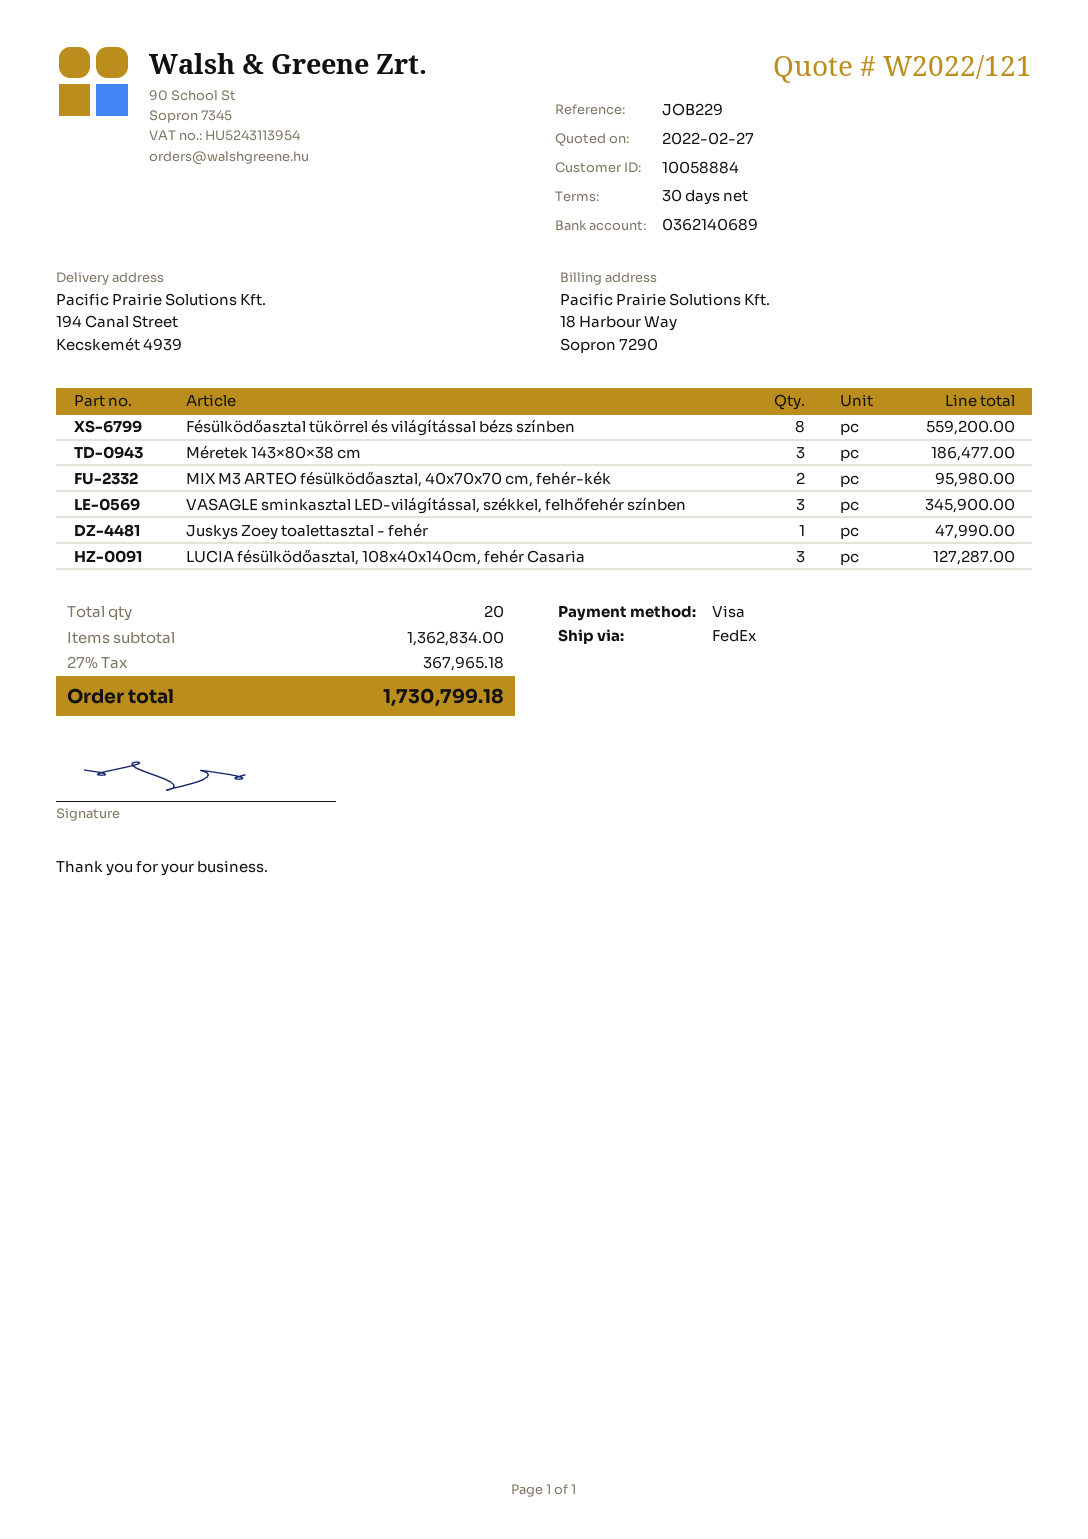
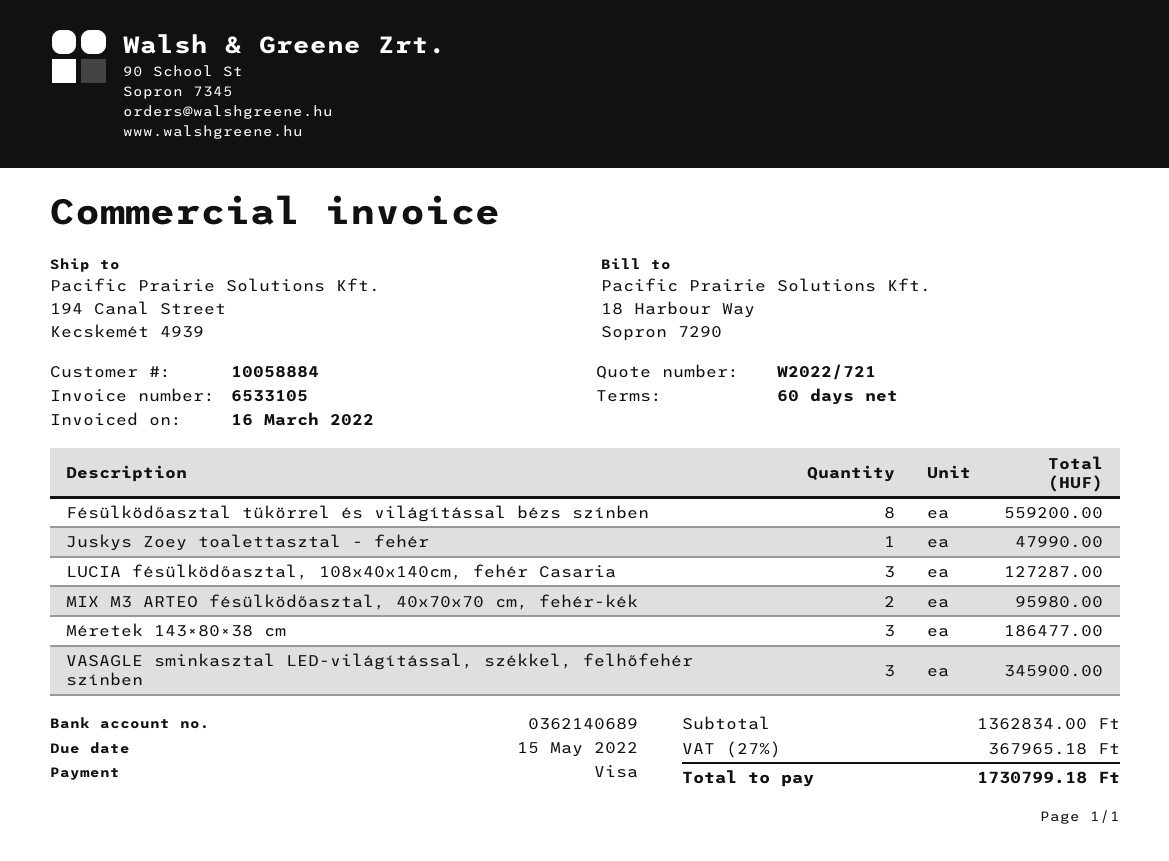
quote number: W2022/121 -> W2022/721
payment terms: 30 days -> 60 days

